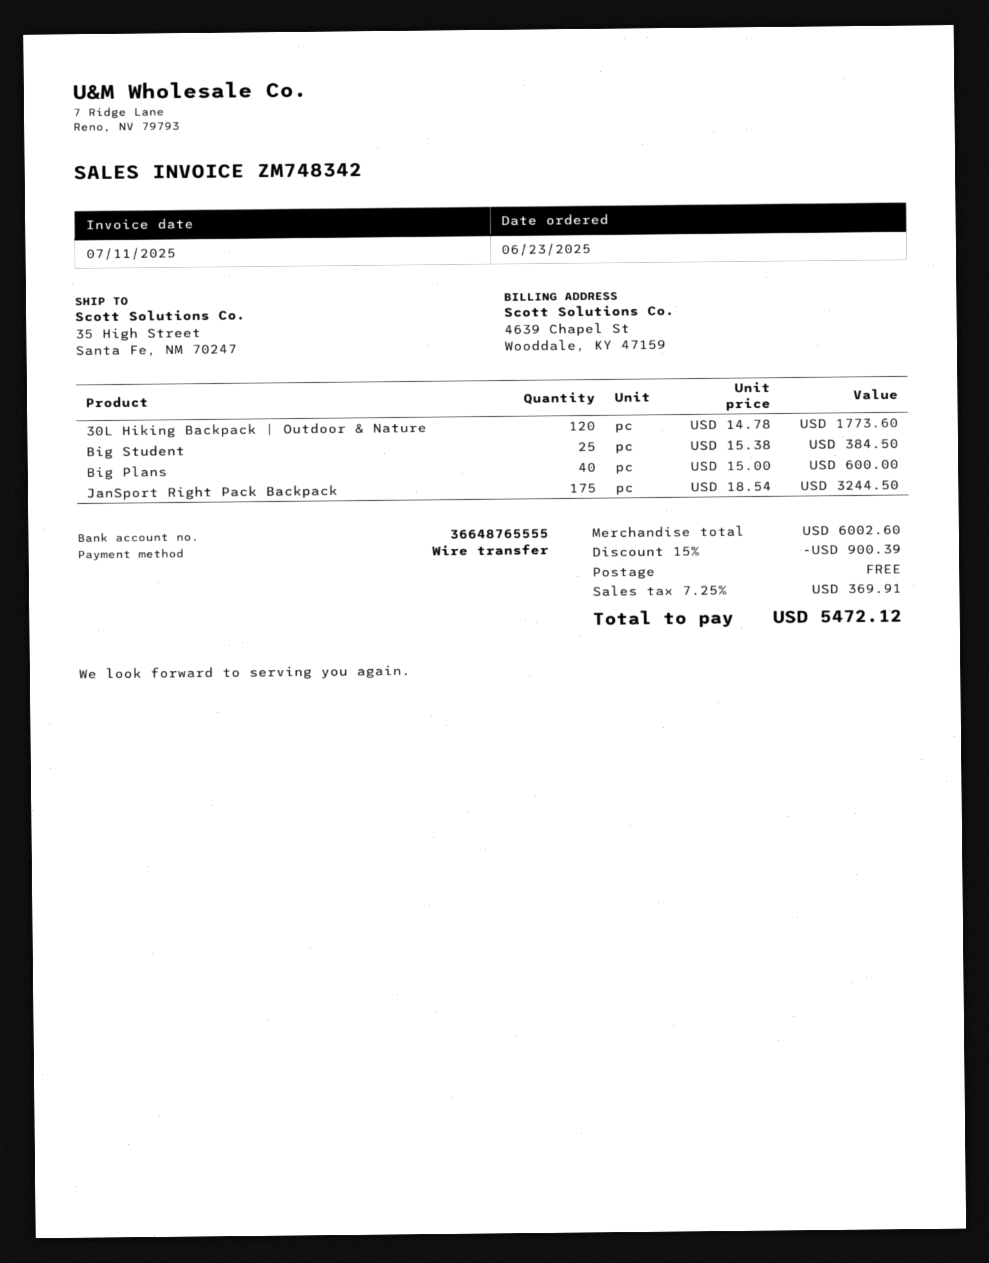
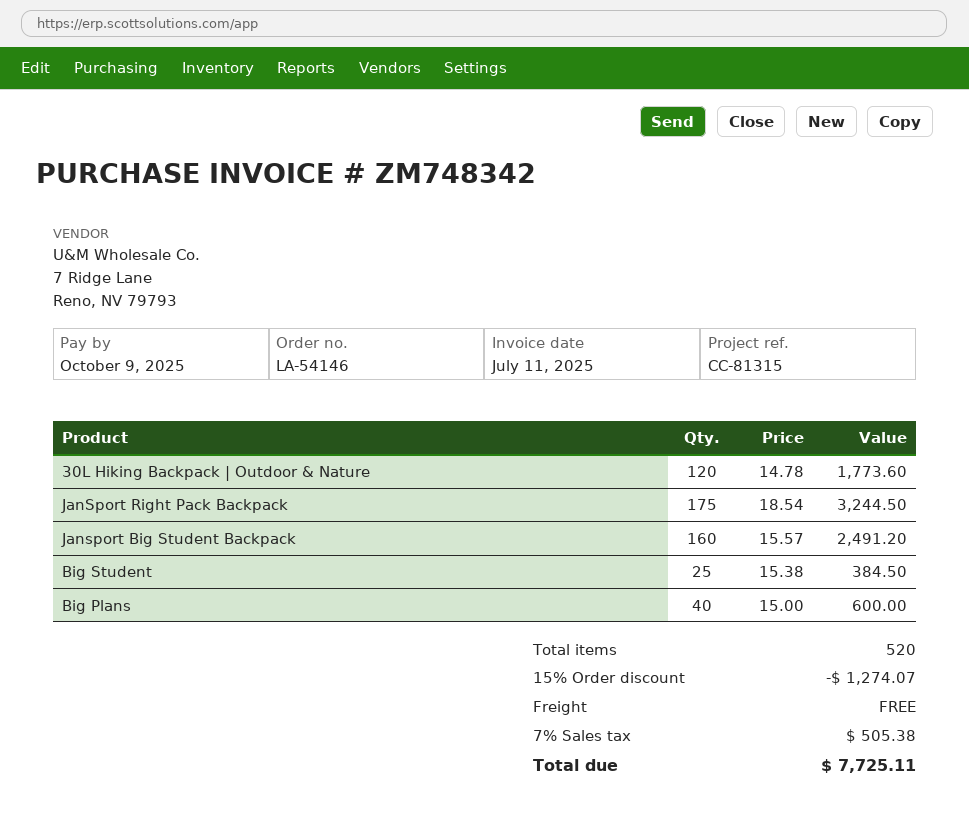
Jansport Big Student Backpack: none -> 160 x 15.57 = 2491.20
discount: 15% = 900.39 -> 15% = 1274.07
tax: 7.25% = 369.91 -> 7% = 505.38
total: 5472.12 -> 7725.11

